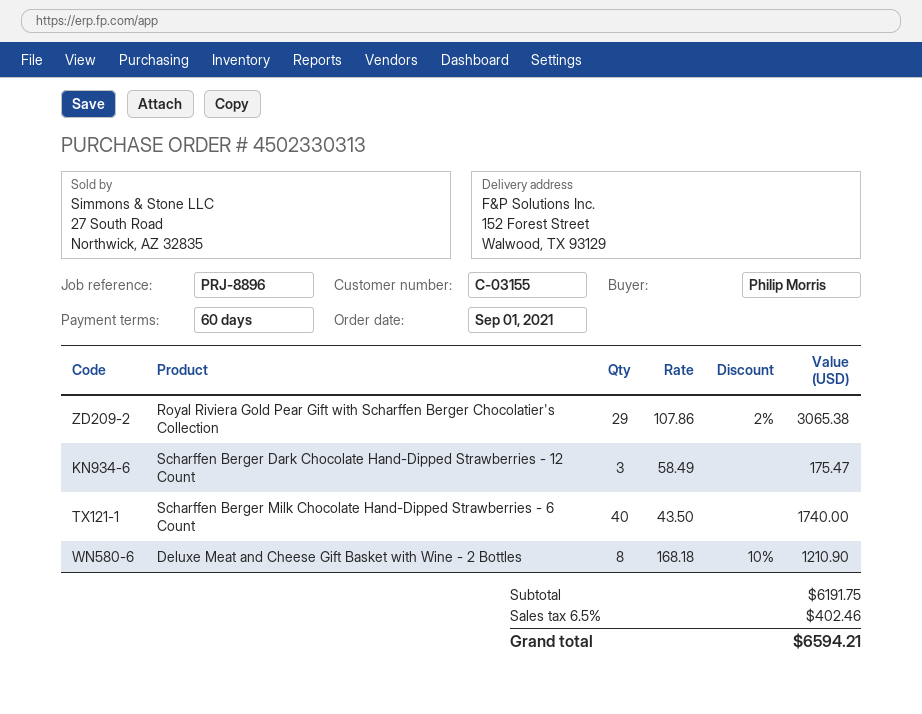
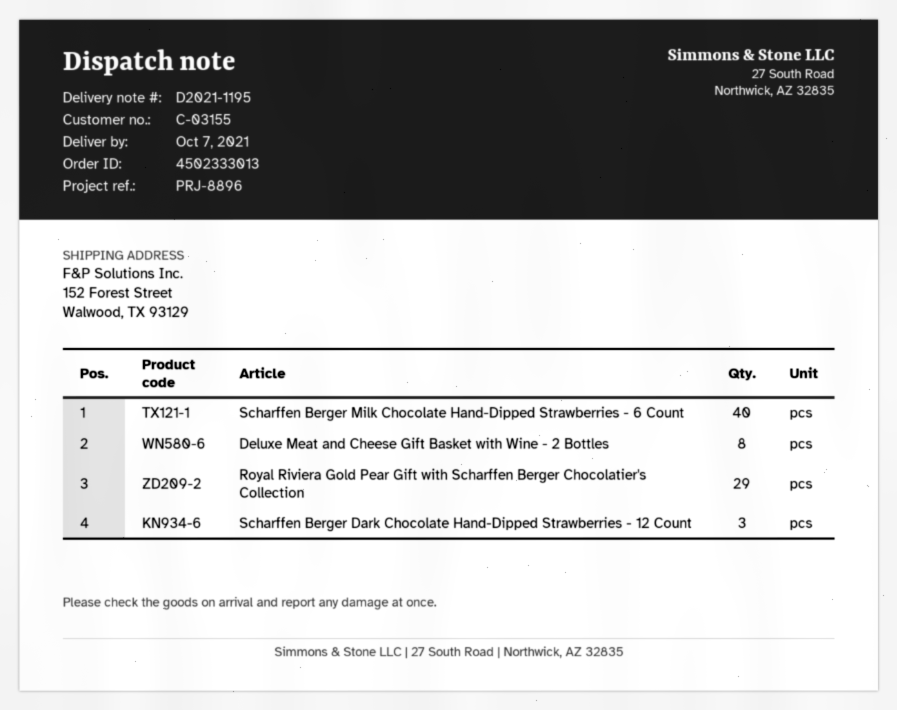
order number: 4502330313 -> 4502333013

